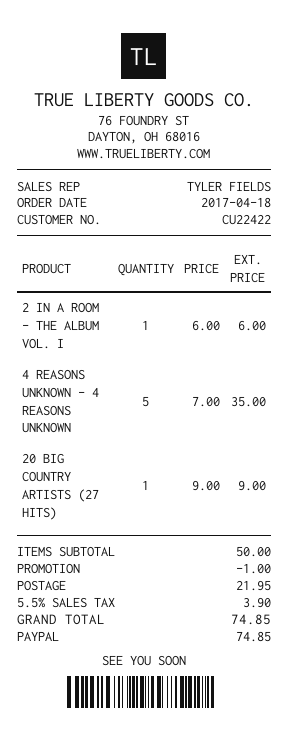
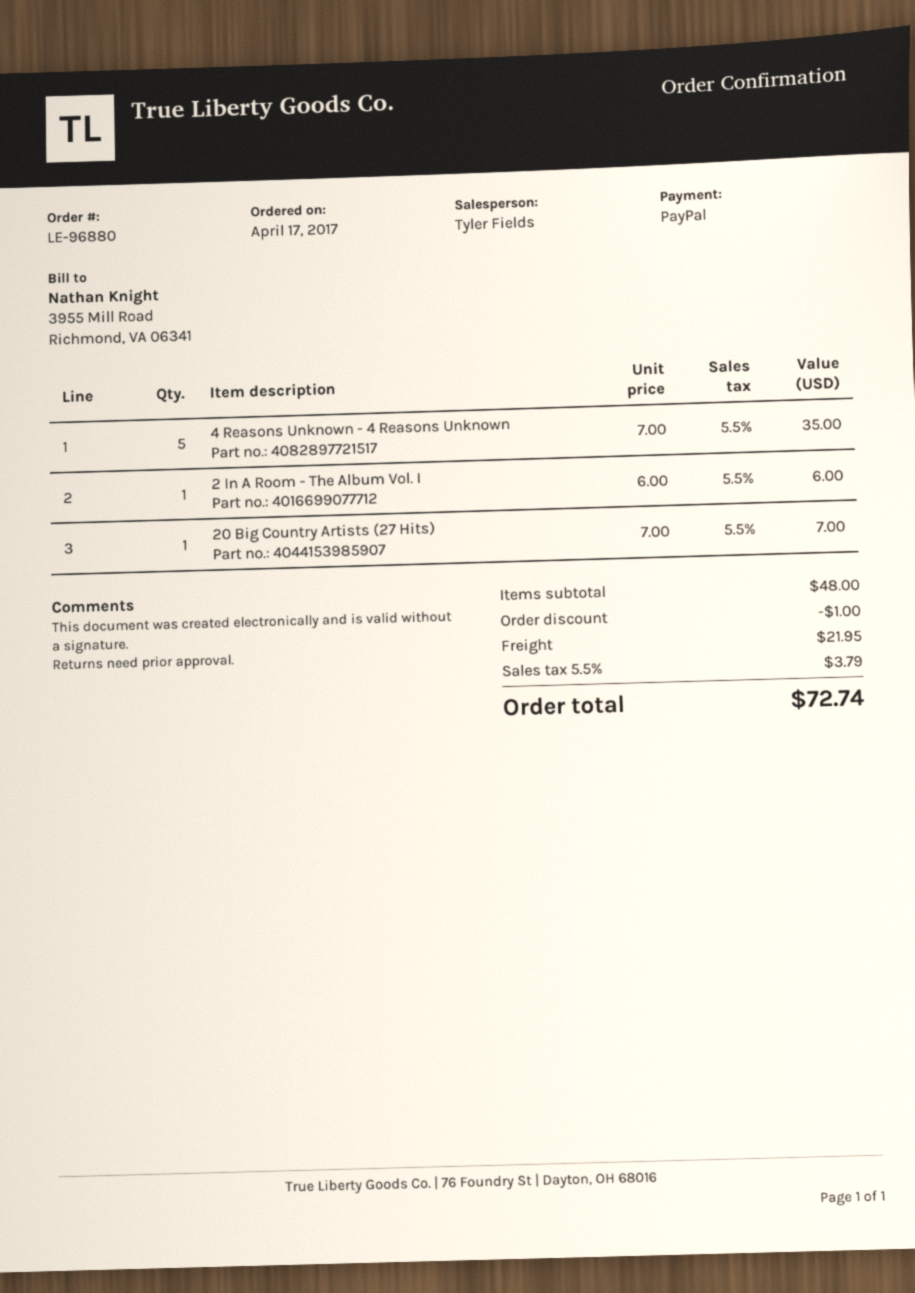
order date: 2017-04-18 -> 2017-04-17
20 BIG COUNTRY ARTISTS (27 HITS): 1 x 9.00 = 9.00 -> 1 x 7.00 = 7.00
subtotal: 50.00 -> 48.00
tax: 5.5% = 3.90 -> 5.5% = 3.79
total: 74.85 -> 72.74

